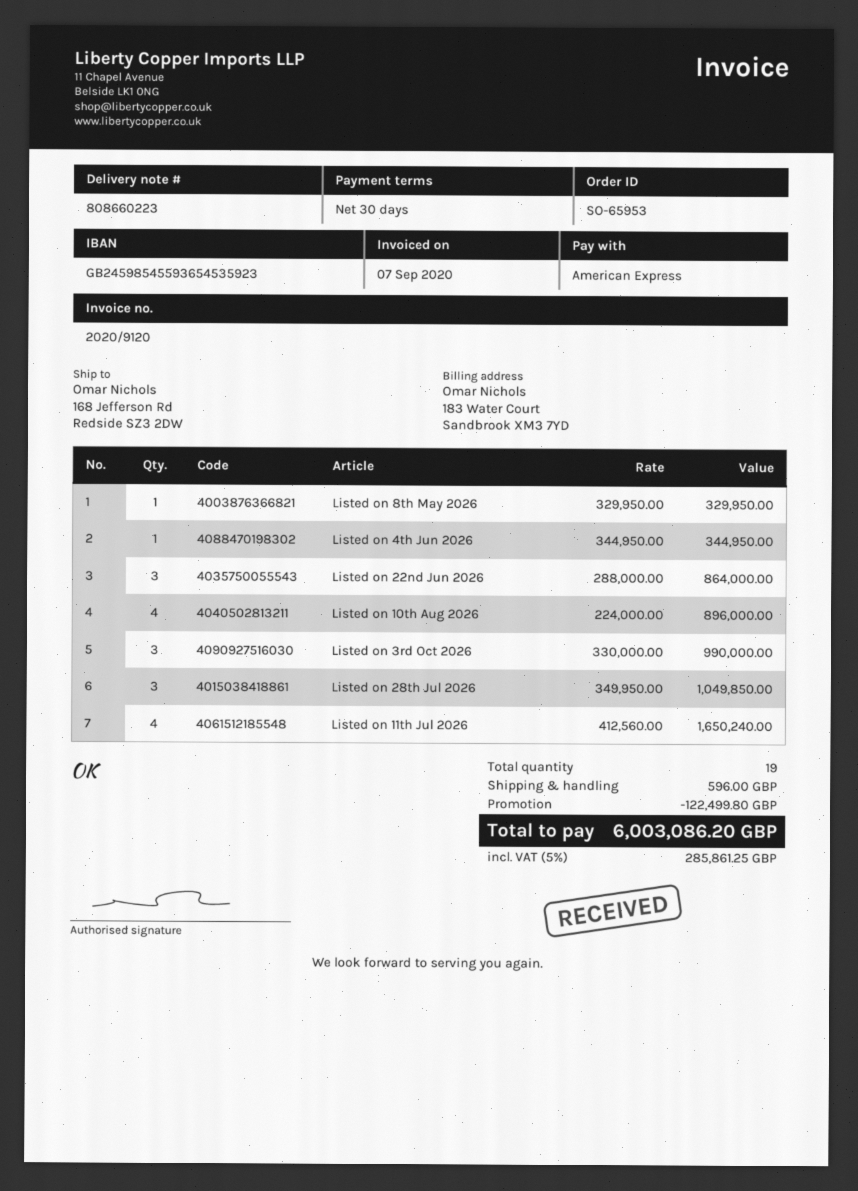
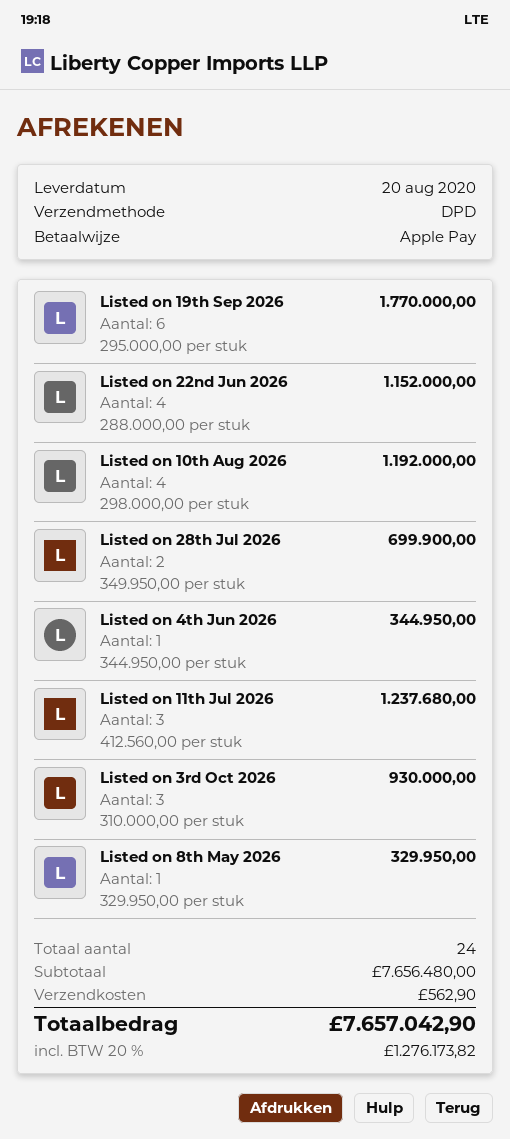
payment method: American Express -> Apple Pay
Listed on 22nd Jun 2026: 3 x 288000.00 = 864000.00 -> 4 x 288000.00 = 1152000.00
Listed on 10th Aug 2026: 4 x 224000.00 = 896000.00 -> 4 x 298000.00 = 1192000.00
Listed on 3rd Oct 2026: 3 x 330000.00 = 990000.00 -> 3 x 310000.00 = 930000.00
Listed on 28th Jul 2026: 3 x 349950.00 = 1049850.00 -> 2 x 349950.00 = 699900.00
Listed on 11th Jul 2026: 4 x 412560.00 = 1650240.00 -> 3 x 412560.00 = 1237680.00
Listed on 19th Sep 2026: none -> 6 x 295000.00 = 1770000.00
total quantity: 19 -> 24
discount: 122499.80 -> none
shipping: 596.00 -> 562.90
tax: 5% = 285861.25 -> 20% = 1276173.82
total: 6003086.20 -> 7657042.90

